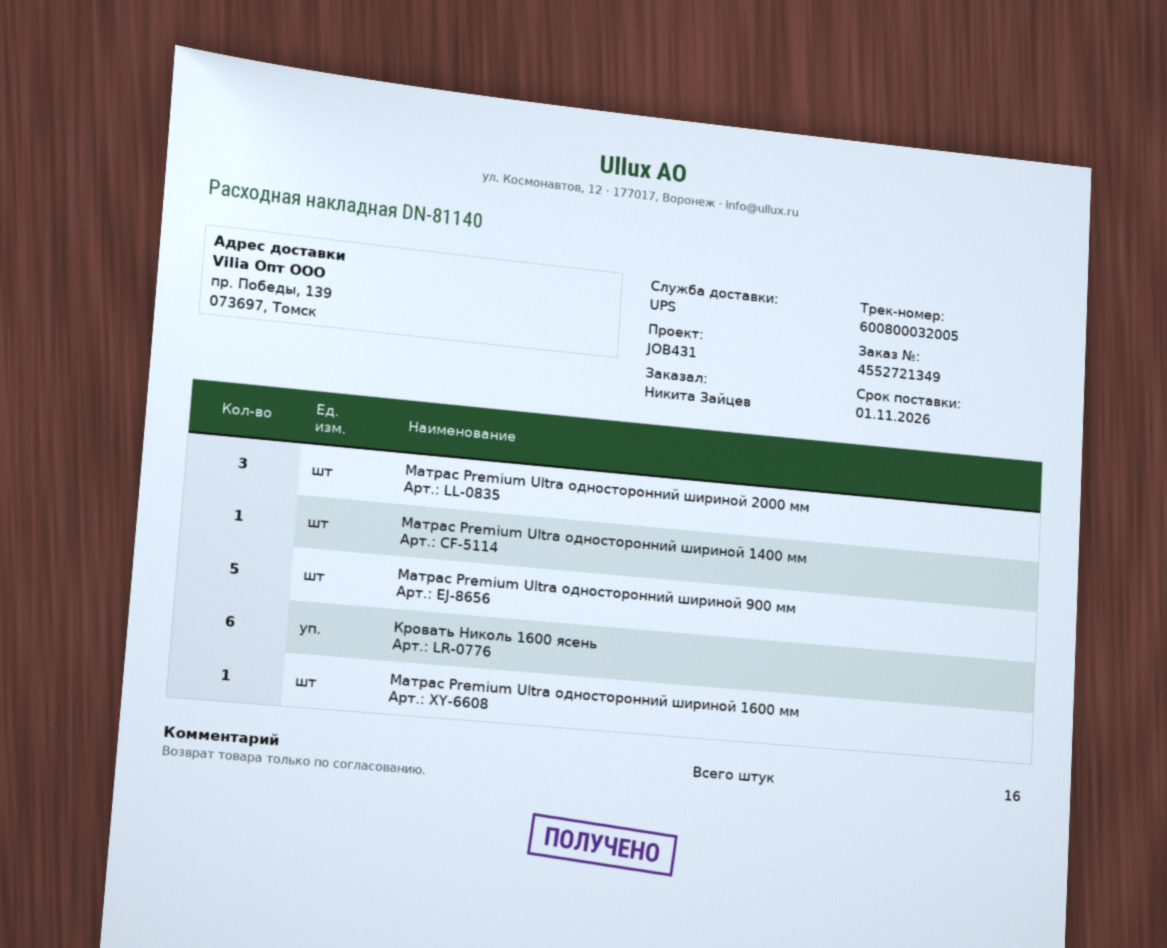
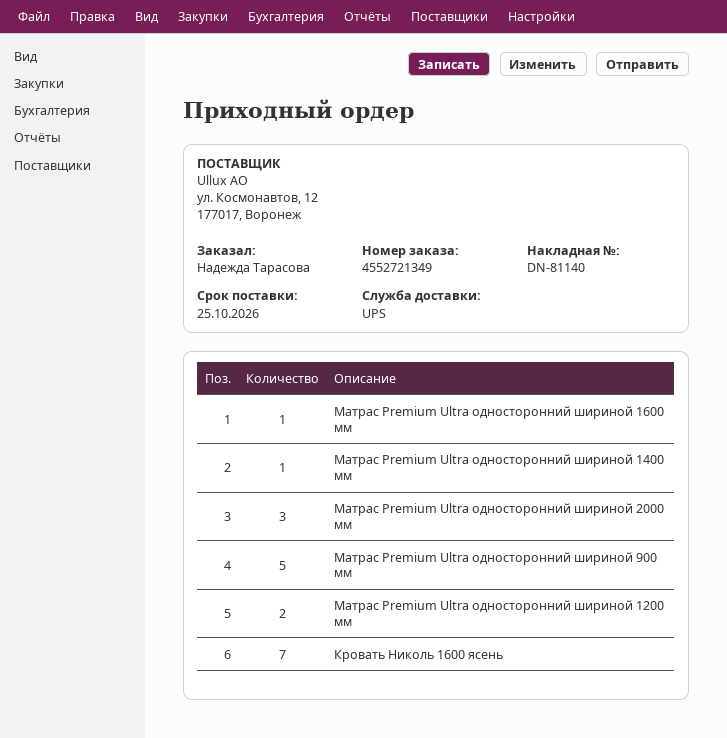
delivery date: 2026-11-01 -> 2026-10-25
ordered by: Никита Зайцев -> Надежда Тарасова
Кровать Николь 1600 ясень: 6 -> 7
Матрас Premium Ultra односторонний шириной 1200 мм: none -> 2

